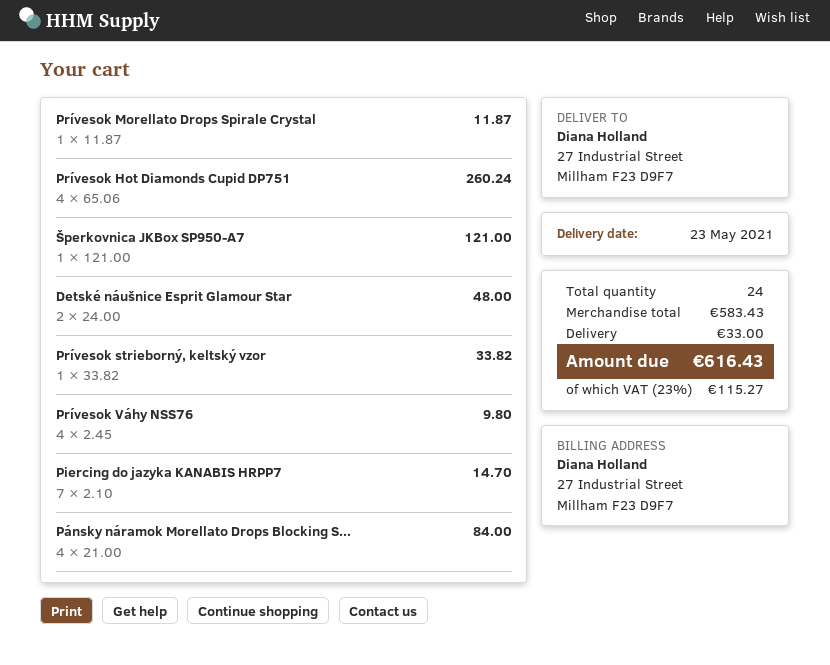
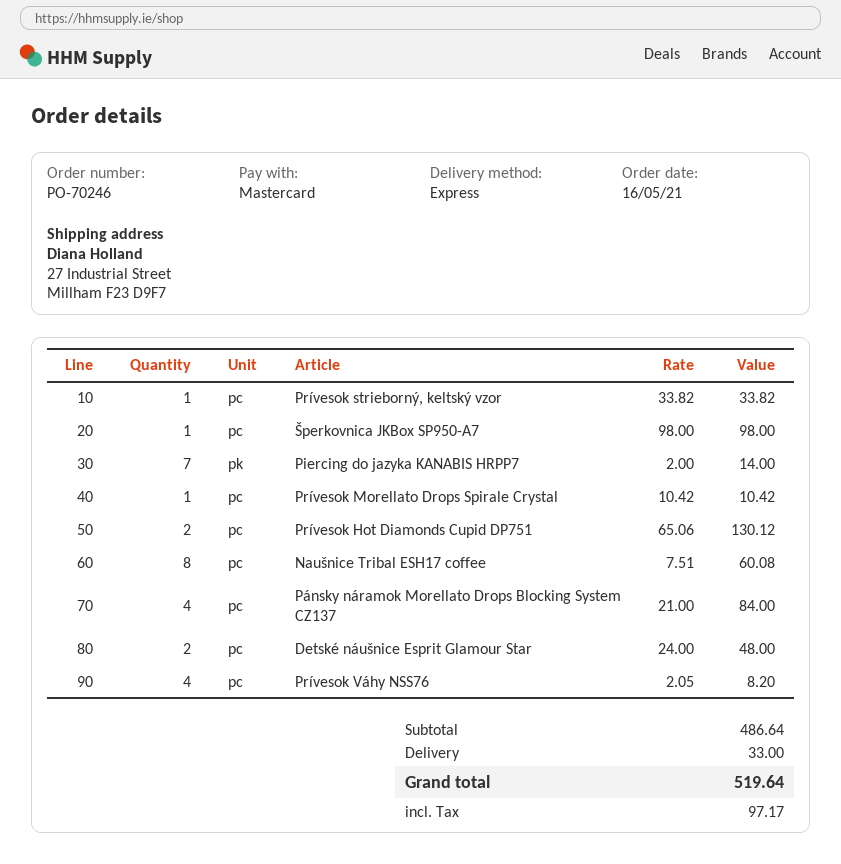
Prívesok Morellato Drops Spirale Crystal: 1 x 11.87 = 11.87 -> 1 x 10.42 = 10.42
Prívesok Hot Diamonds Cupid DP751: 4 x 65.06 = 260.24 -> 2 x 65.06 = 130.12
Šperkovnica JKBox SP950-A7: 1 x 121.00 = 121.00 -> 1 x 98.00 = 98.00
Prívesok Váhy NSS76: 4 x 2.45 = 9.80 -> 4 x 2.05 = 8.20
Piercing do jazyka KANABIS HRPP7: 7 x 2.10 = 14.70 -> 7 x 2.00 = 14.00
Naušnice Tribal ESH17 coffee: none -> 8 x 7.51 = 60.08
subtotal: 583.43 -> 486.64
tax: 115.27 -> 97.17
total: 616.43 -> 519.64

